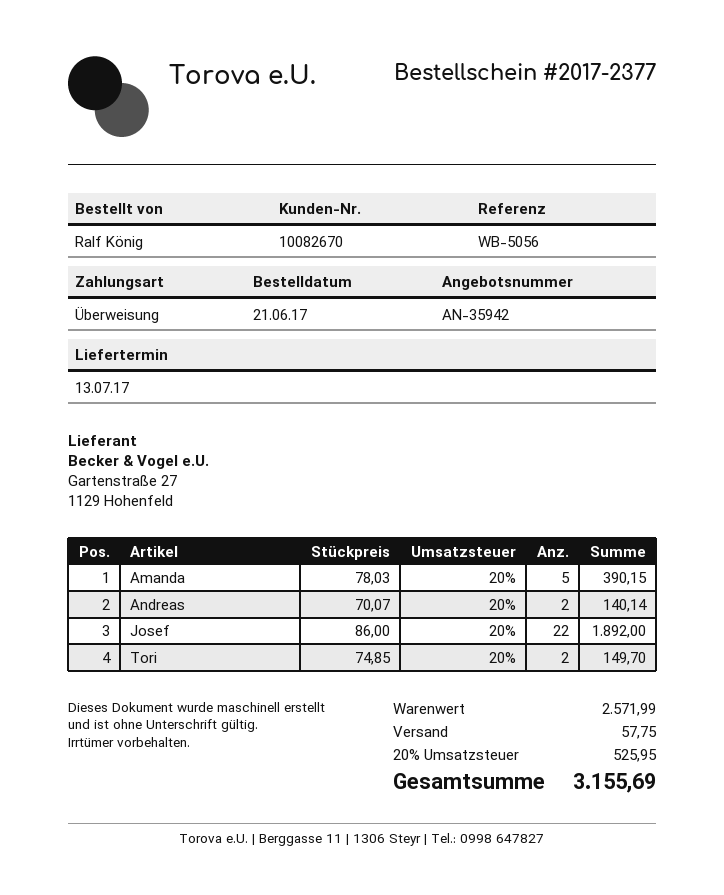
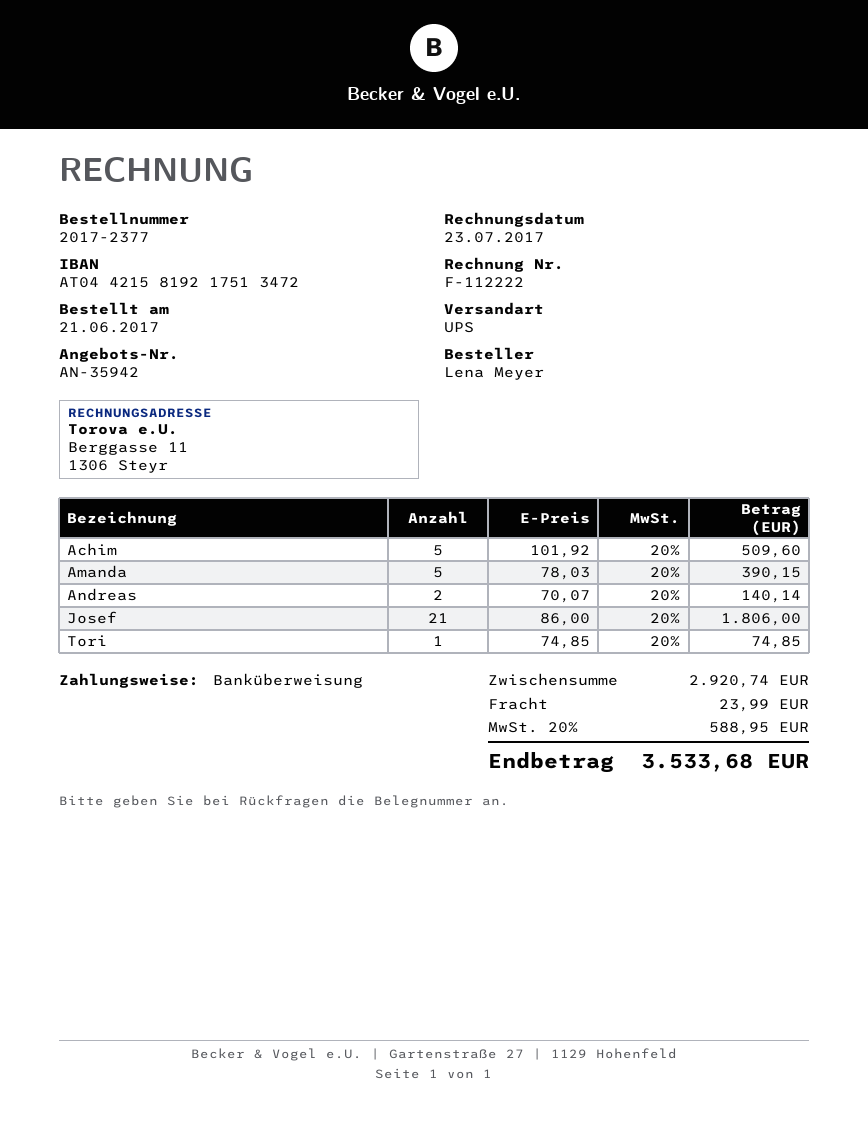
ordered by: Ralf König -> Lena Meyer
Josef: 22 x 86.00 = 1892.00 -> 21 x 86.00 = 1806.00
Tori: 2 x 74.85 = 149.70 -> 1 x 74.85 = 74.85
Achim: none -> 5 x 101.92 = 509.60
subtotal: 2571.99 -> 2920.74
shipping: 57.75 -> 23.99
tax: 20% = 525.95 -> 20% = 588.95
total: 3155.69 -> 3533.68

